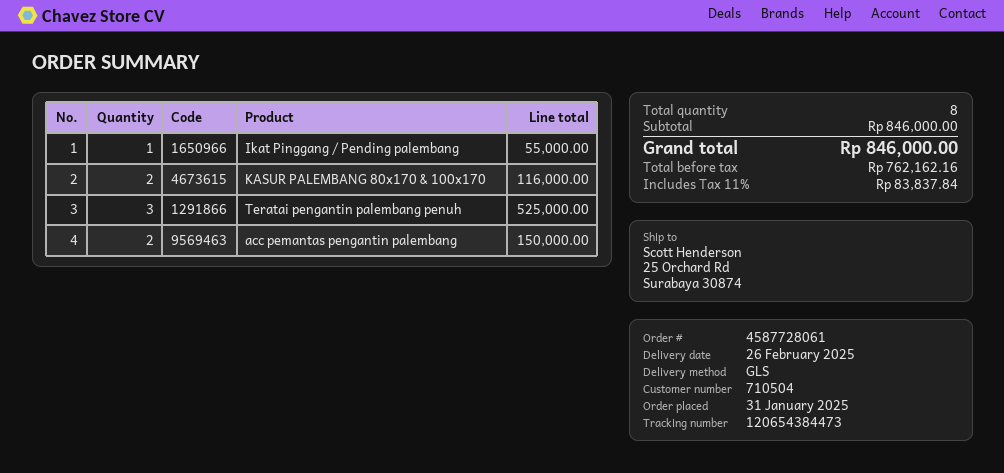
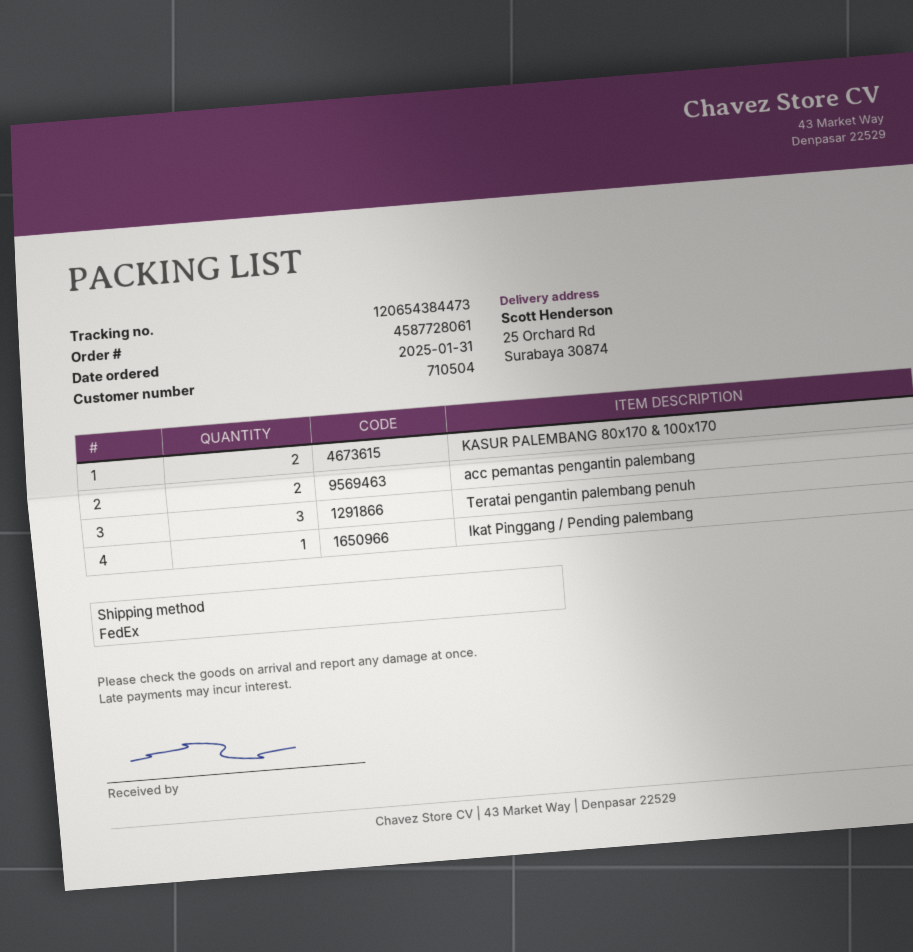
shipping method: GLS -> FedEx

